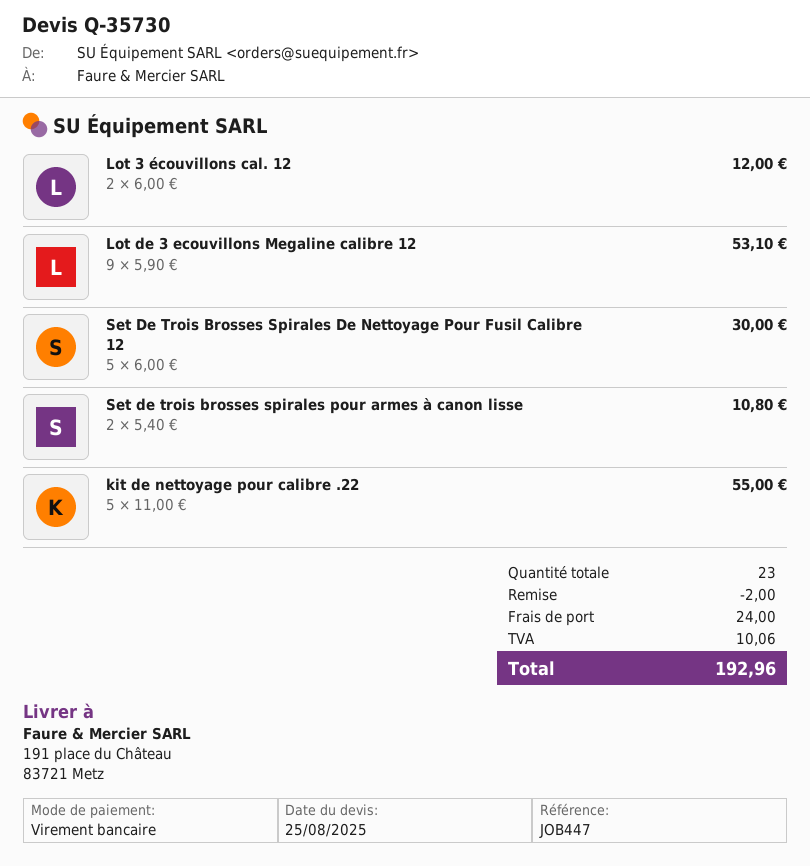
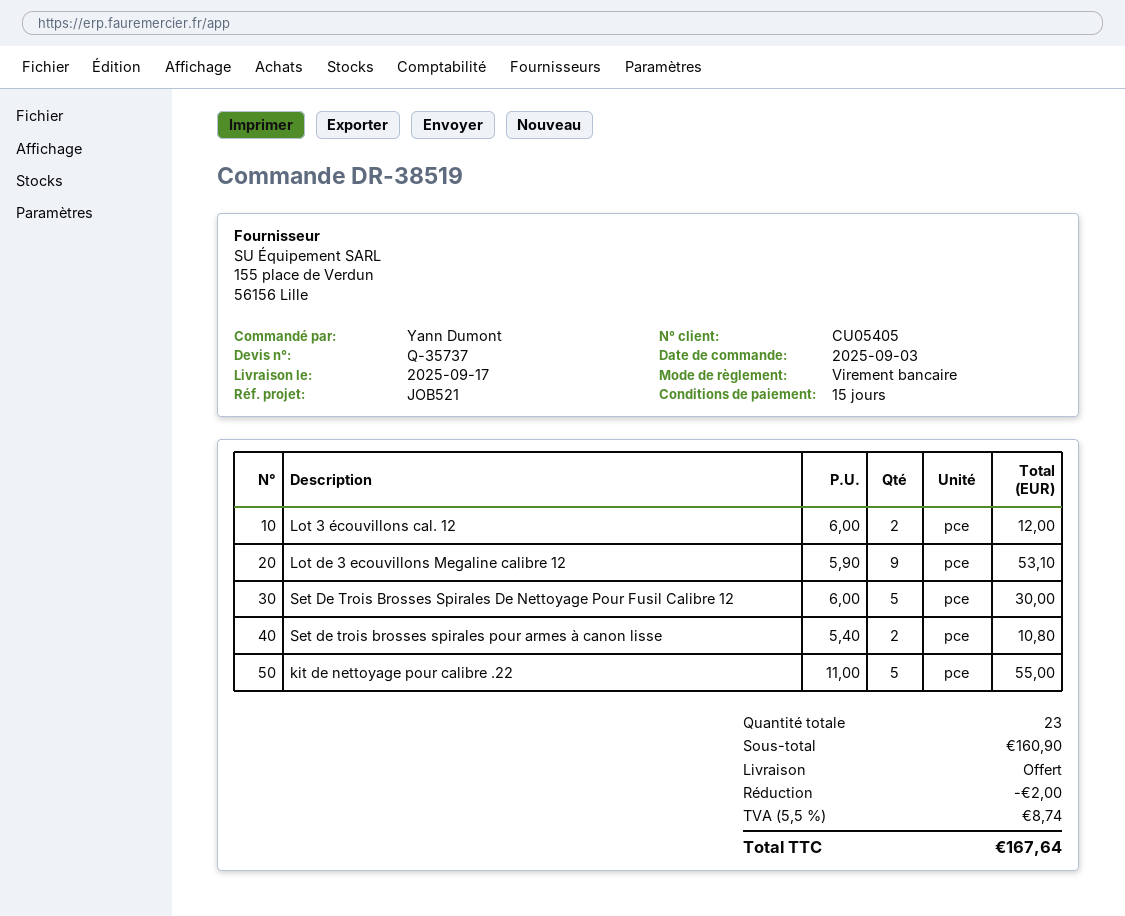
quote number: Q-35730 -> Q-35737
reference: JOB447 -> JOB521
shipping: 24.00 -> 0.00
tax: 10.06 -> 8.74
total: 192.96 -> 167.64

